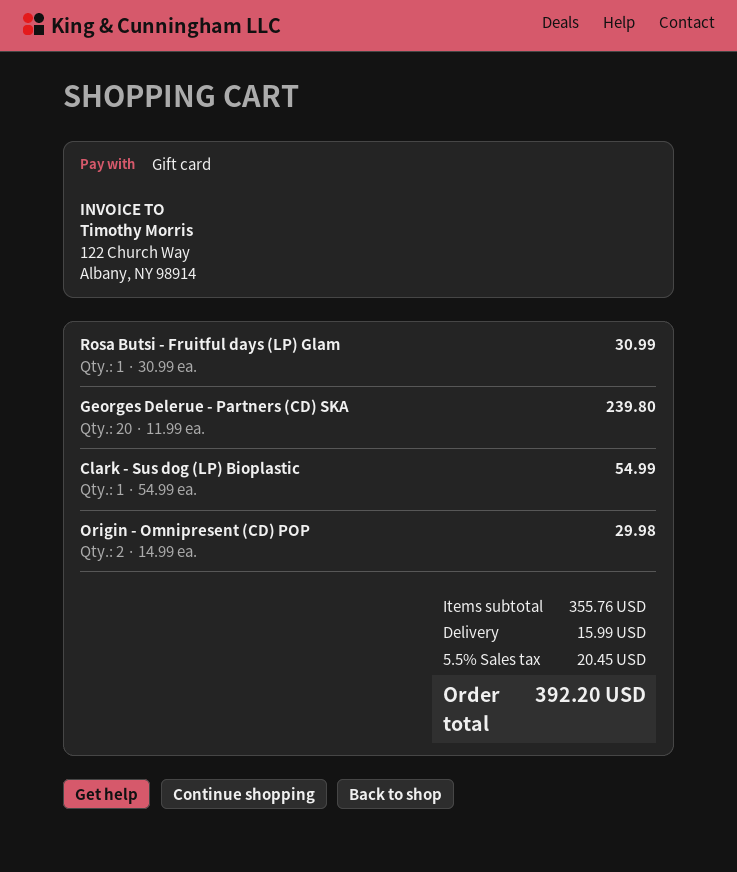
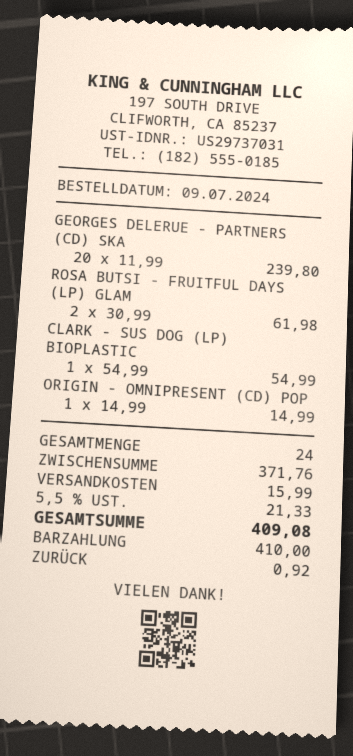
payment method: gift card -> cash
Rosa Butsi - Fruitful days (LP) Glam: 1 x 30.99 = 30.99 -> 2 x 30.99 = 61.98
Origin - Omnipresent (CD) POP: 2 x 14.99 = 29.98 -> 1 x 14.99 = 14.99
subtotal: 355.76 -> 371.76
tax: 5.5% = 20.45 -> 5.5% = 21.33
total: 392.20 -> 409.08

